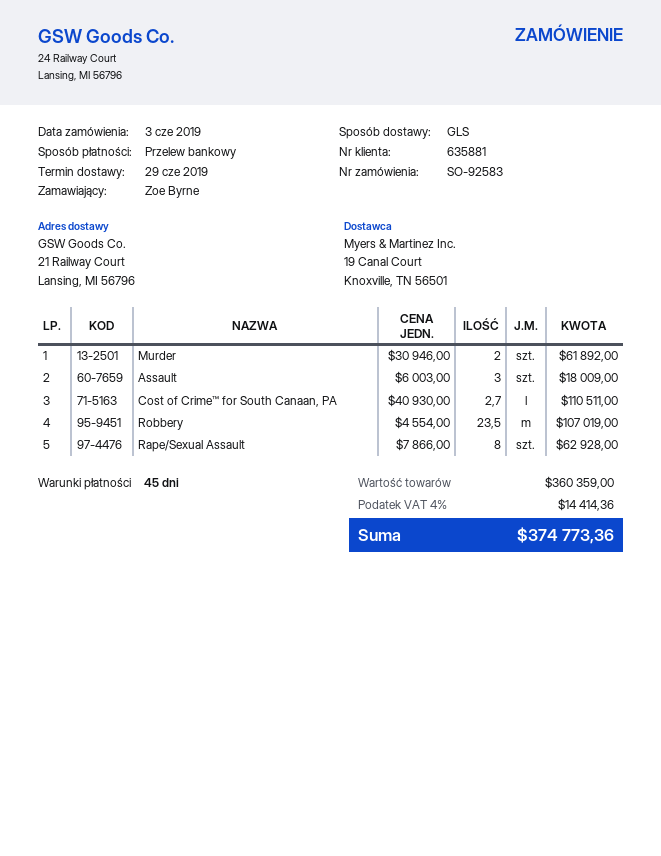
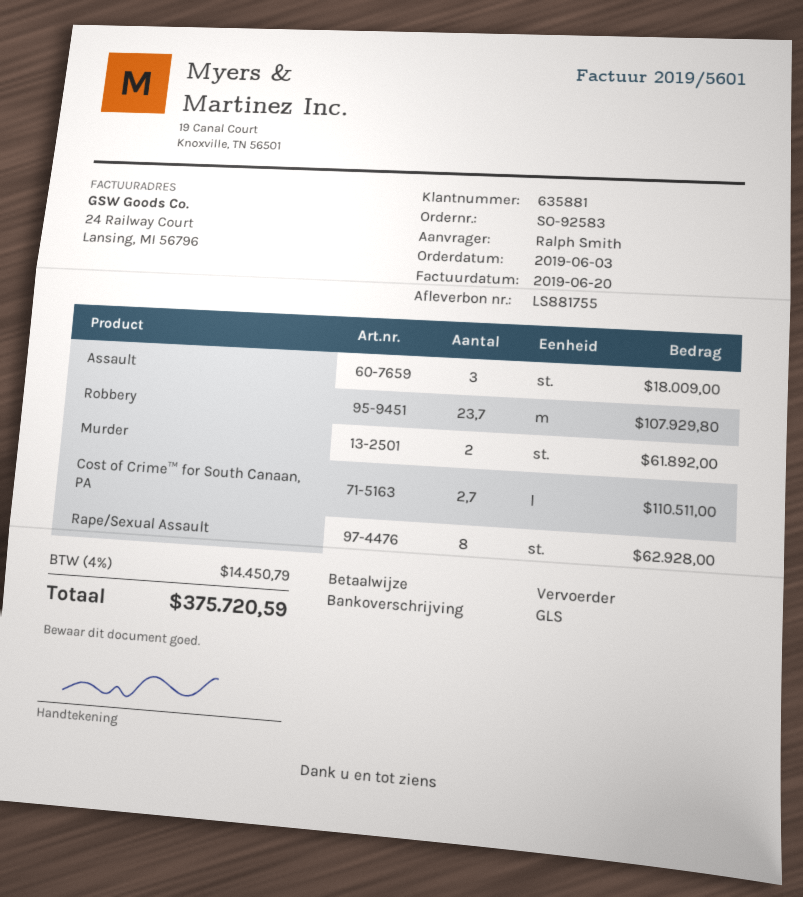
ordered by: Zoe Byrne -> Ralph Smith
Robbery: 23.5 for 107019.00 -> 23.7 for 107929.80
tax: 4% = 14414.36 -> 4% = 14450.79
total: 374773.36 -> 375720.59

